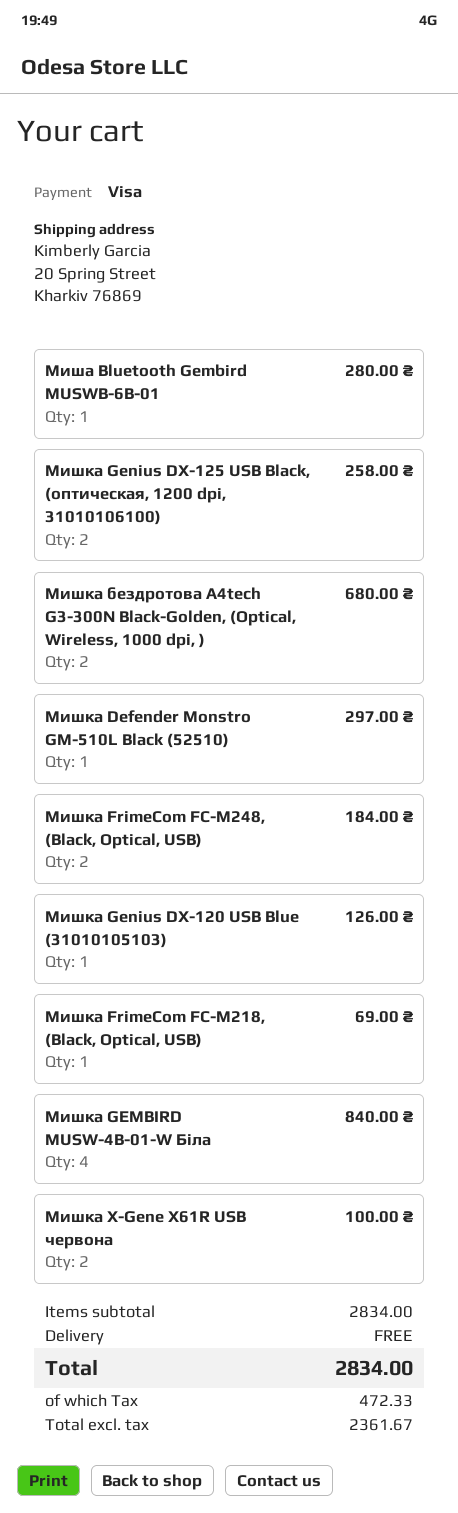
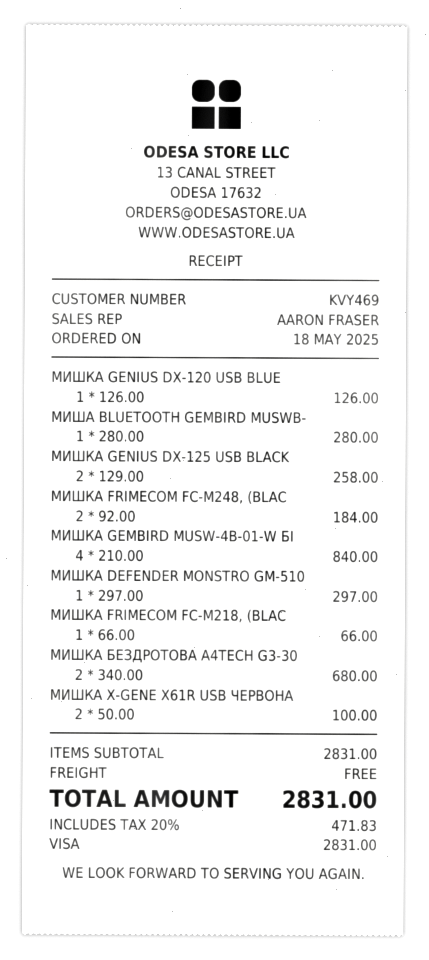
Мишка FrimeCom FC-M218, (Black, Optical, USB): 1 for 69.00 -> 1 for 66.00
subtotal: 2834.00 -> 2831.00
tax: 472.33 -> 471.83
total: 2834.00 -> 2831.00

